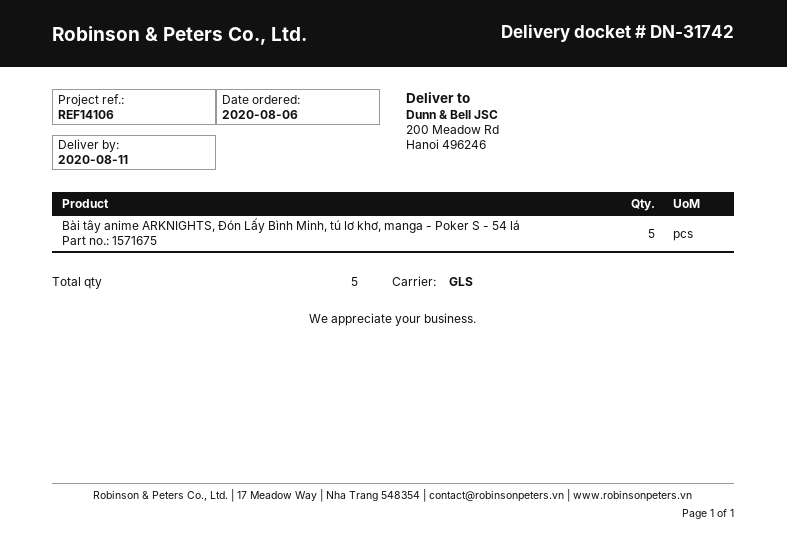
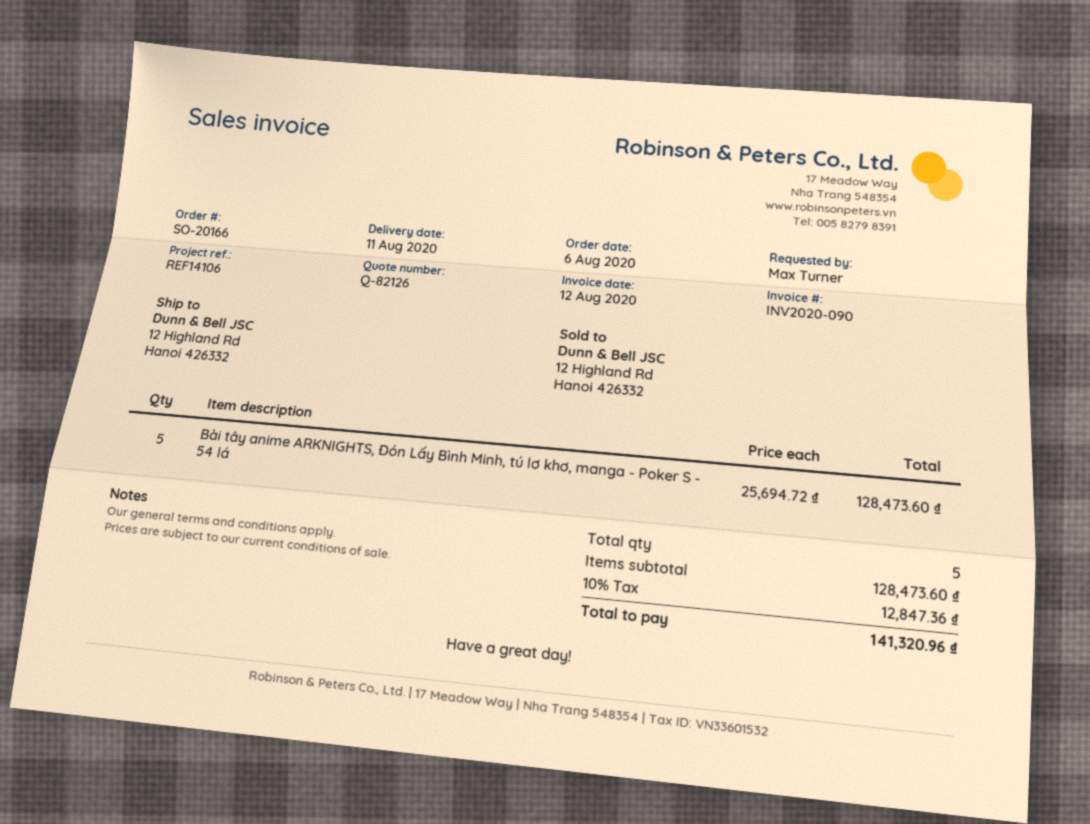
ship to: 200 Meadow Rd, Hanoi 496246 -> 12 Highland Rd, Hanoi 426332

